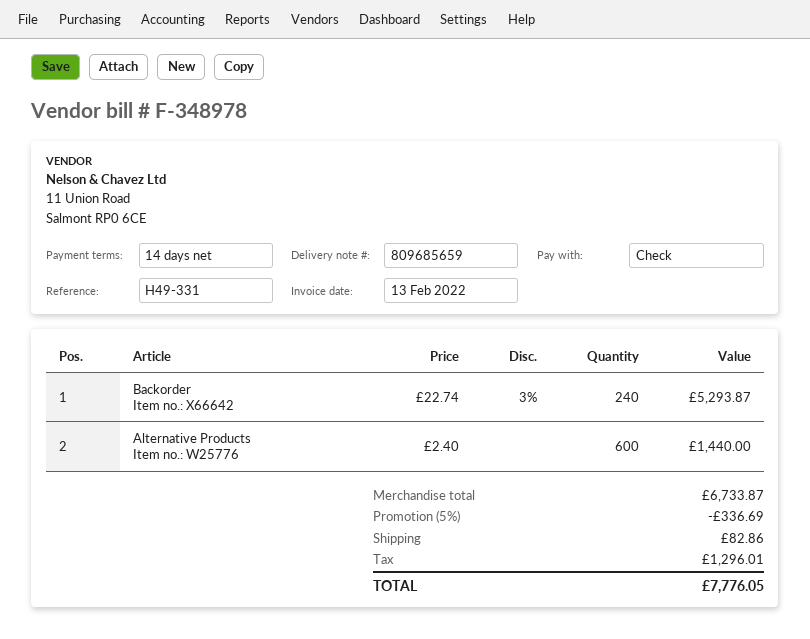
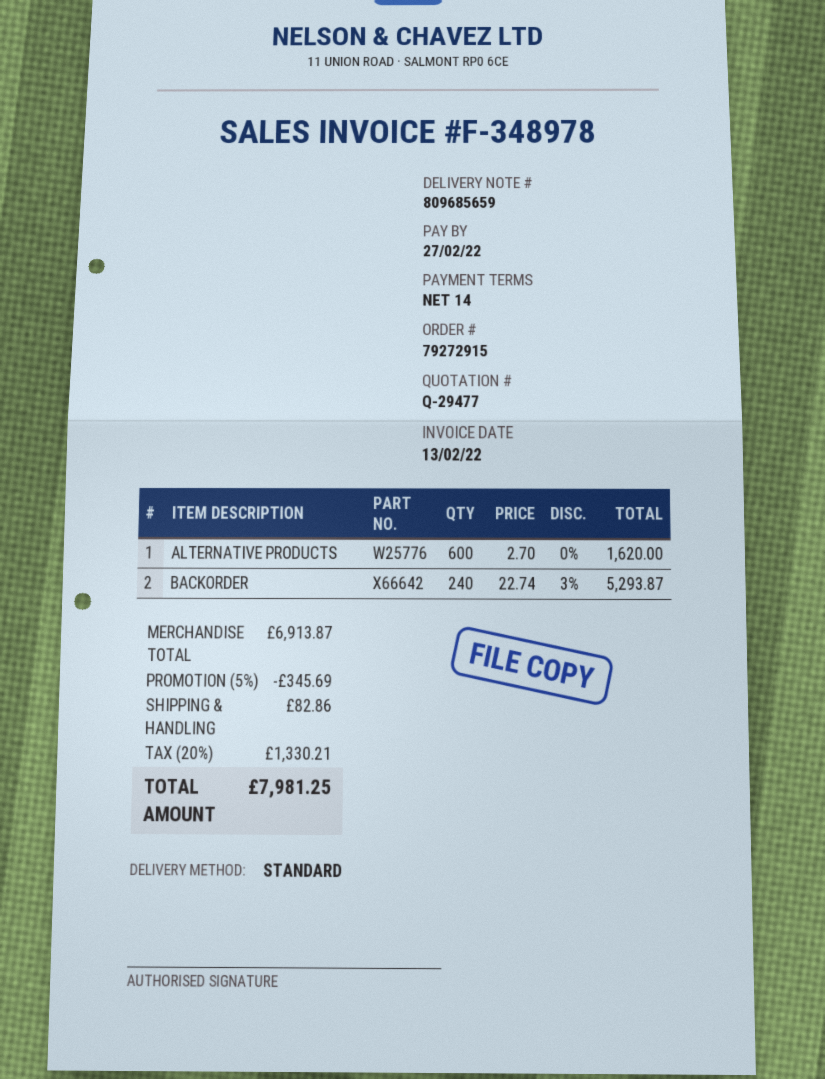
Alternative Products: 600 x 2.40 = 1440.00 -> 600 x 2.70 = 1620.00
subtotal: 6733.87 -> 6913.87
discount: 5% = 336.69 -> 5% = 345.69
tax: 1296.01 -> 1330.21
total: 7776.05 -> 7981.25

